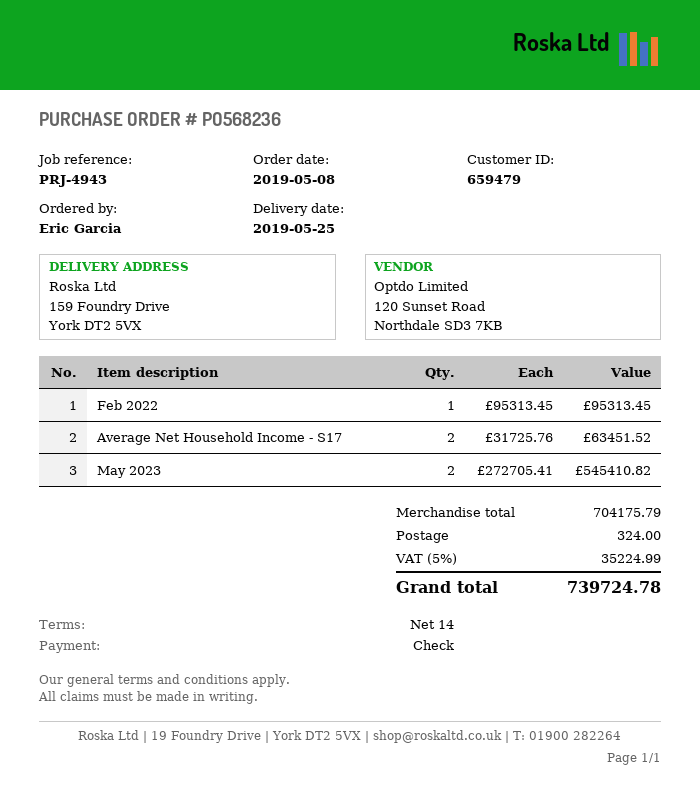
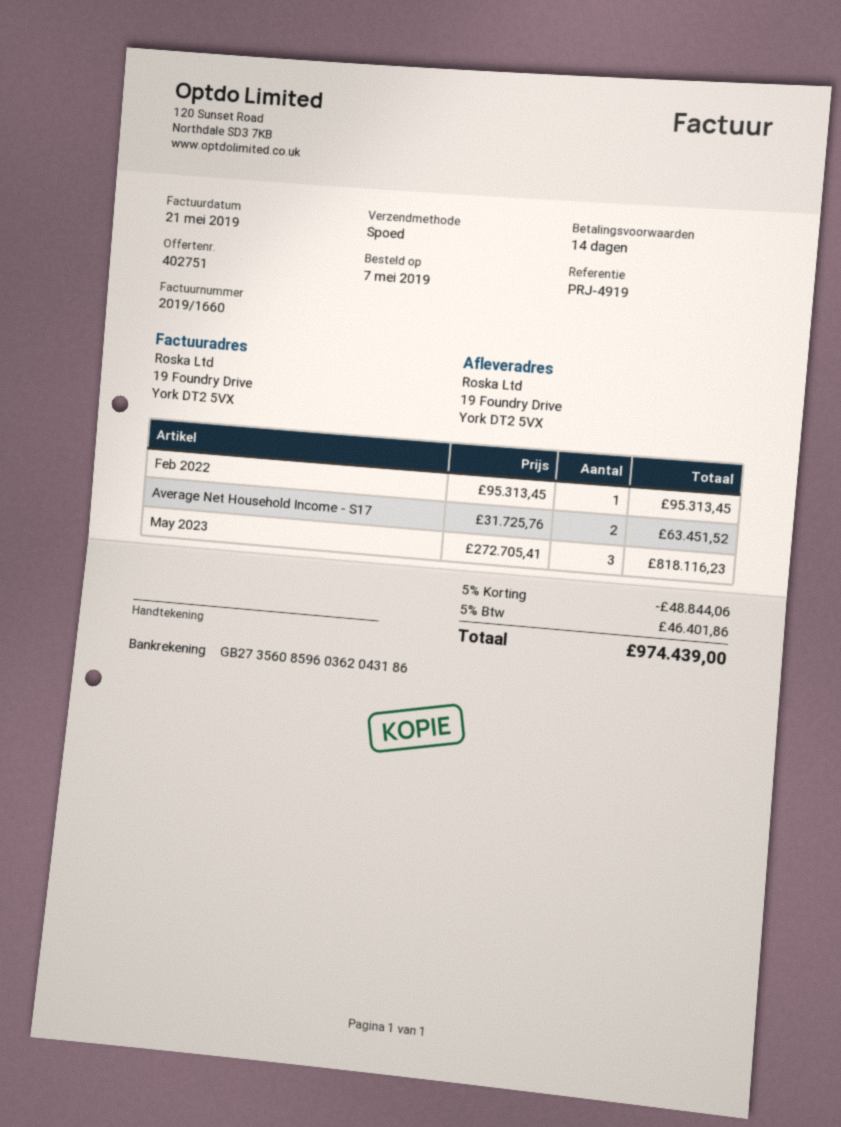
order date: 2019-05-08 -> 2019-05-07
reference: PRJ-4943 -> PRJ-4919
ship to: 159 Foundry Drive, York DT2 5VX -> 19 Foundry Drive, York DT2 5VX
May 2023: 2 x 272705.41 = 545410.82 -> 3 x 272705.41 = 818116.23
discount: none -> 5% = 48844.06
shipping: 324.00 -> none
tax: 5% = 35224.99 -> 5% = 46401.86
total: 739724.78 -> 974439.00

